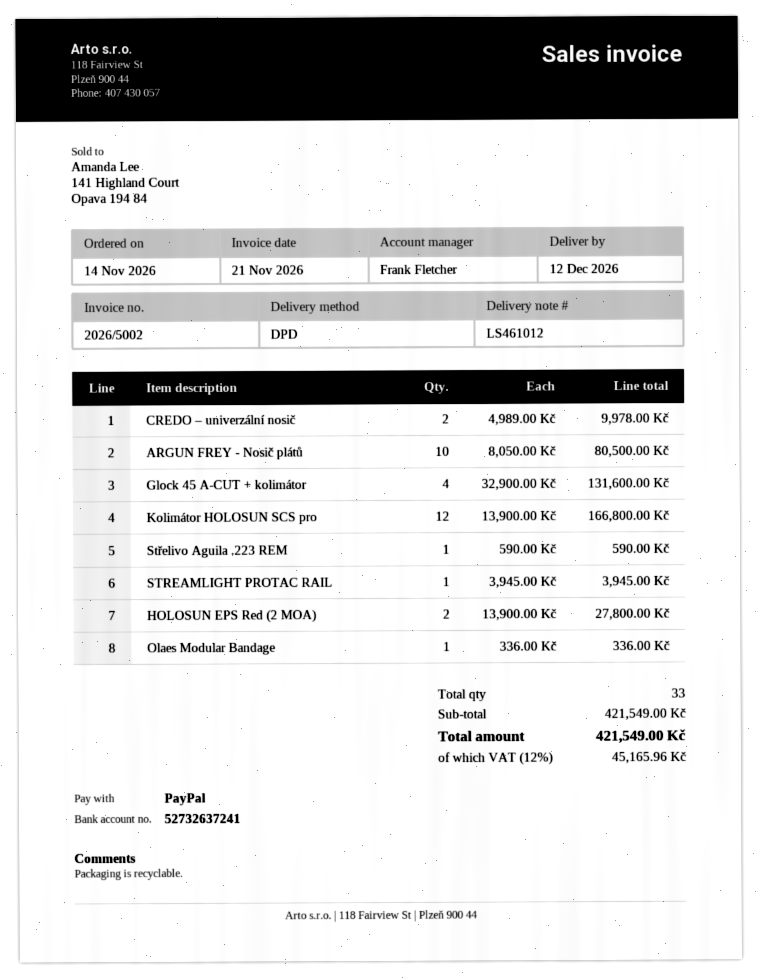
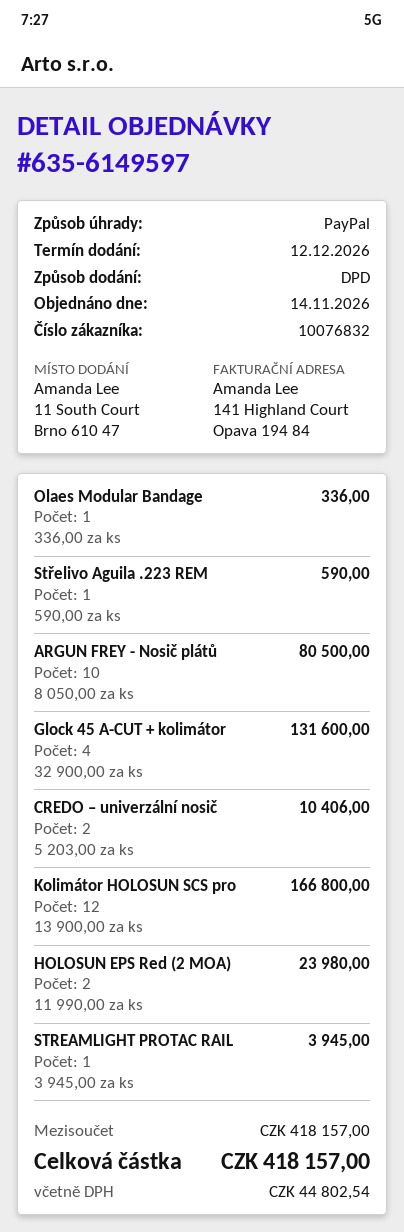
CREDO – univerzální nosič: 2 x 4989.00 = 9978.00 -> 2 x 5203.00 = 10406.00
HOLOSUN EPS Red (2 MOA): 2 x 13900.00 = 27800.00 -> 2 x 11990.00 = 23980.00
subtotal: 421549.00 -> 418157.00
tax: 45165.96 -> 44802.54
total: 421549.00 -> 418157.00

